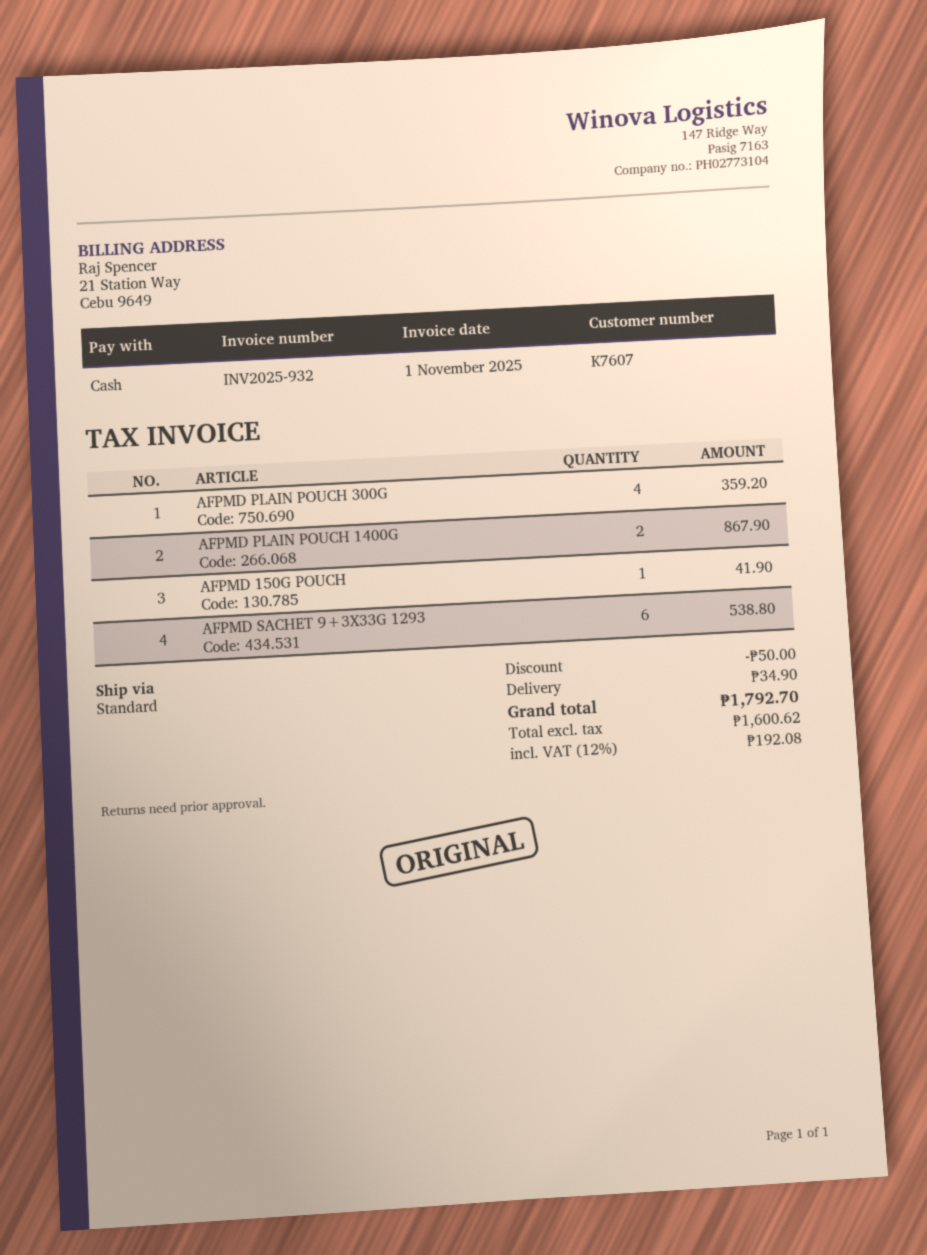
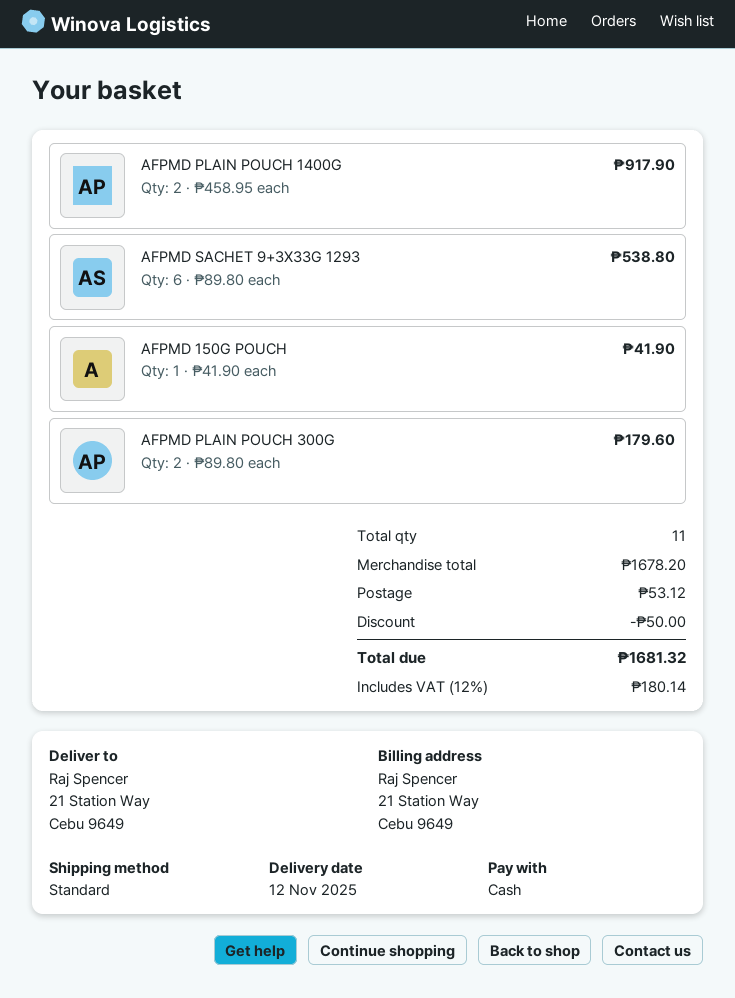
AFPMD PLAIN POUCH 300G: 4 for 359.20 -> 2 for 179.60
AFPMD PLAIN POUCH 1400G: 2 for 867.90 -> 2 for 917.90
shipping: 34.90 -> 53.12
tax: 12% = 192.08 -> 12% = 180.14
total: 1792.70 -> 1681.32

